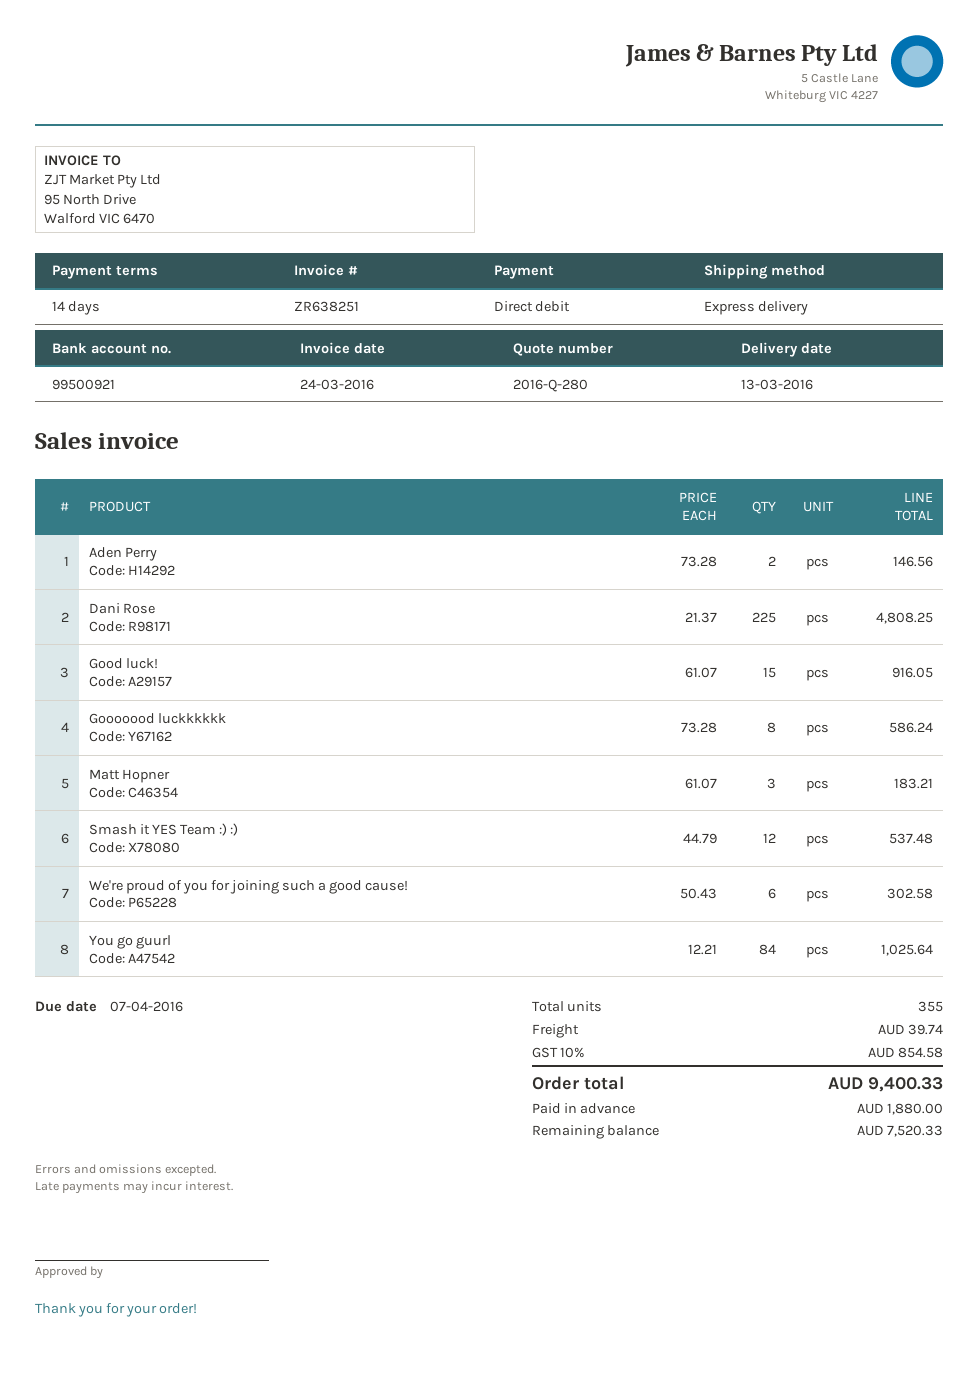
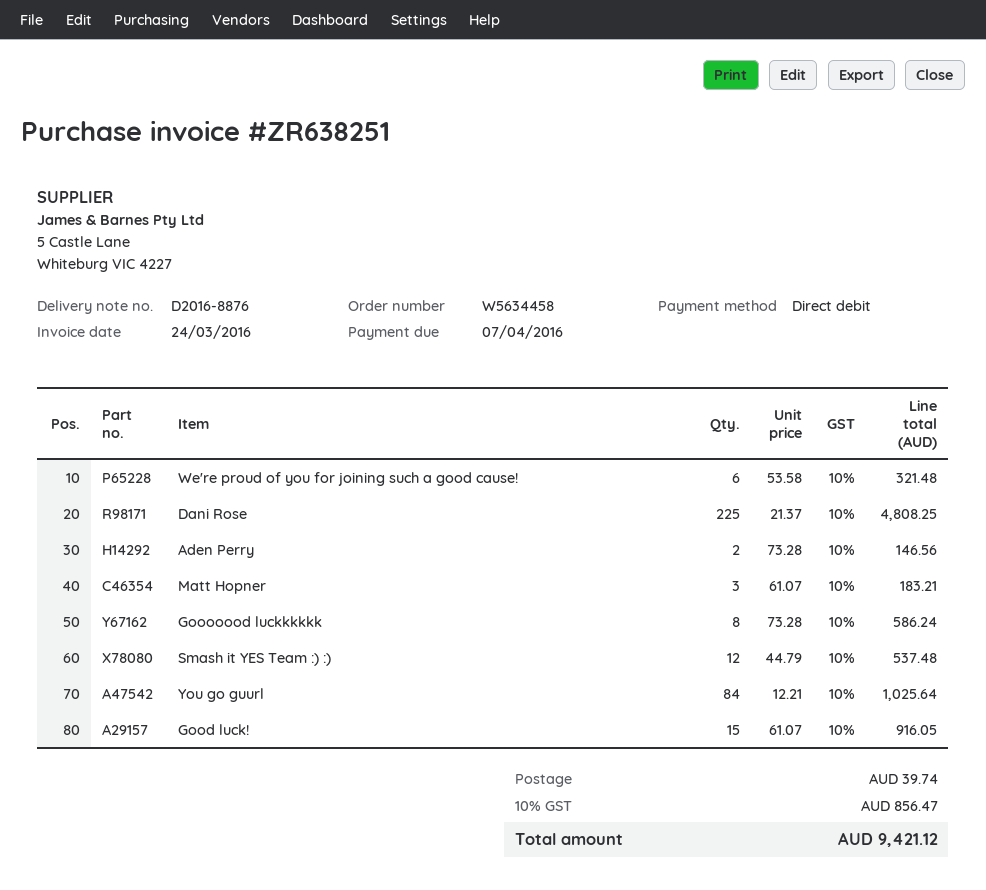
We're proud of you for joining such a good cause!: 6 x 50.43 = 302.58 -> 6 x 53.58 = 321.48
tax: 10% = 854.58 -> 10% = 856.47
total: 9400.33 -> 9421.12

